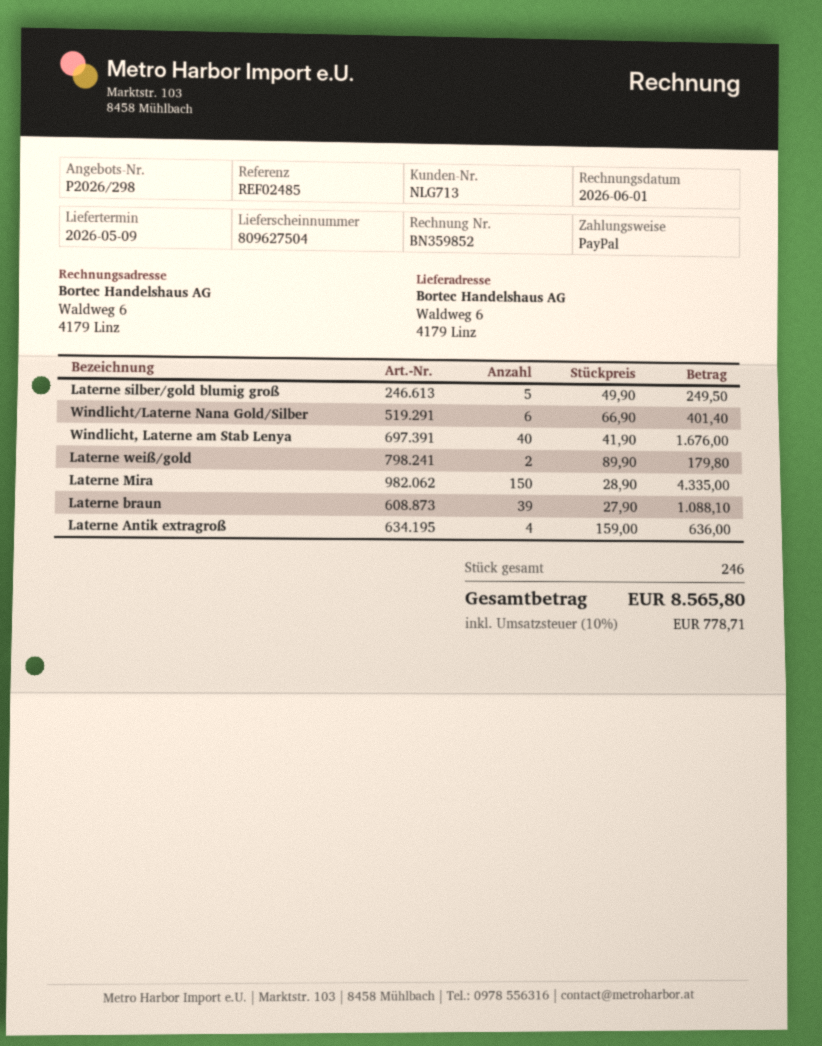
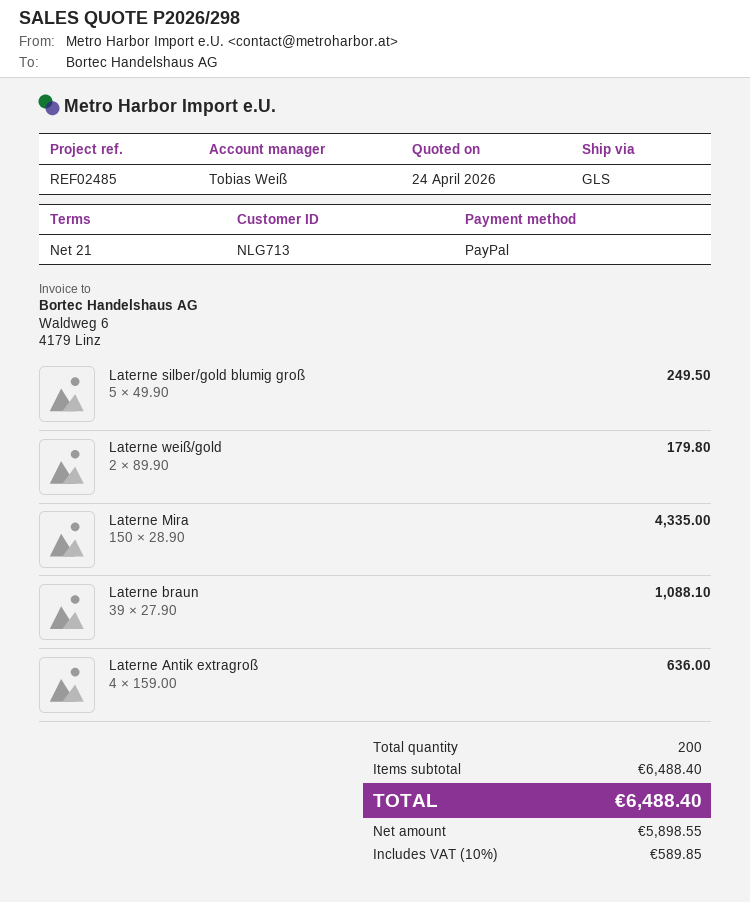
Windlicht/Laterne Nana Gold/Silber: 6 x 66.90 = 401.40 -> none
Windlicht, Laterne am Stab Lenya: 40 x 41.90 = 1676.00 -> none
total quantity: 246 -> 200
tax: 10% = 778.71 -> 10% = 589.85
total: 8565.80 -> 6488.40

